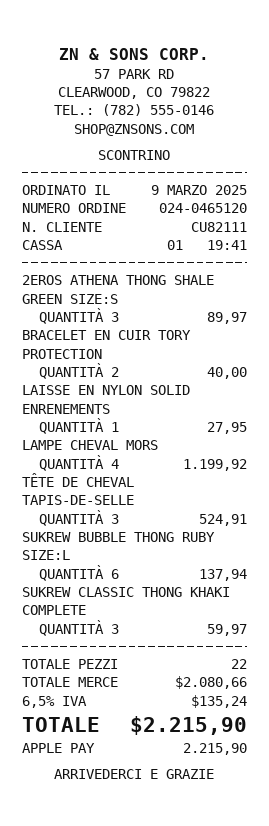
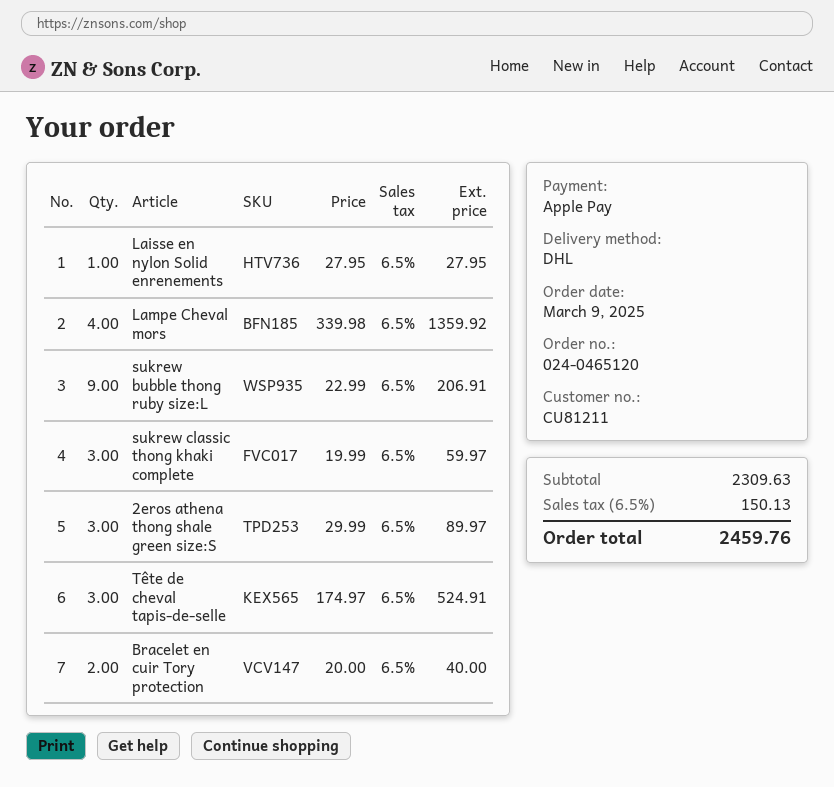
customer number: CU82111 -> CU81211
LAMPE CHEVAL MORS: 4 for 1199.92 -> 4 for 1359.92
SUKREW BUBBLE THONG RUBY SIZE:L: 6 for 137.94 -> 9 for 206.91
subtotal: 2080.66 -> 2309.63
tax: 6.5% = 135.24 -> 6.5% = 150.13
total: 2215.90 -> 2459.76

